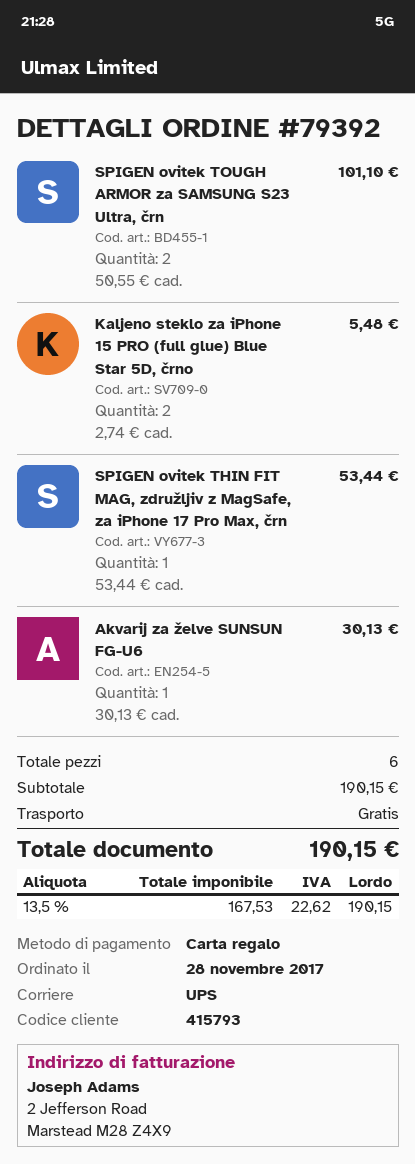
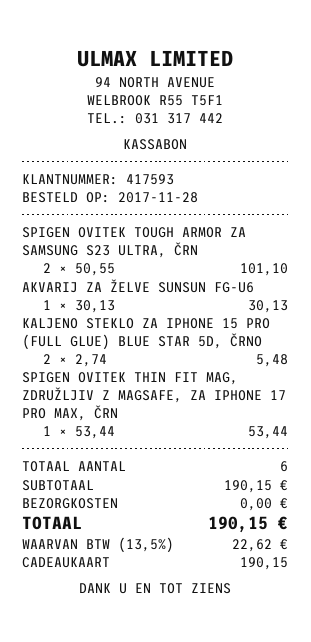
customer number: 415793 -> 417593

